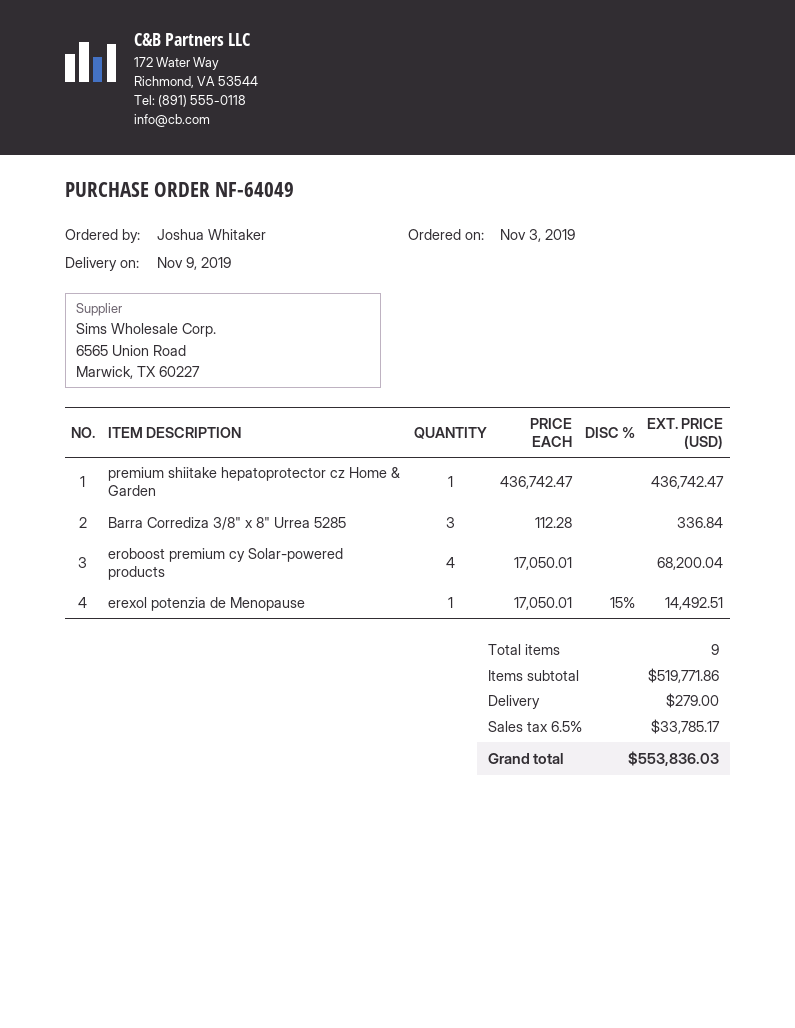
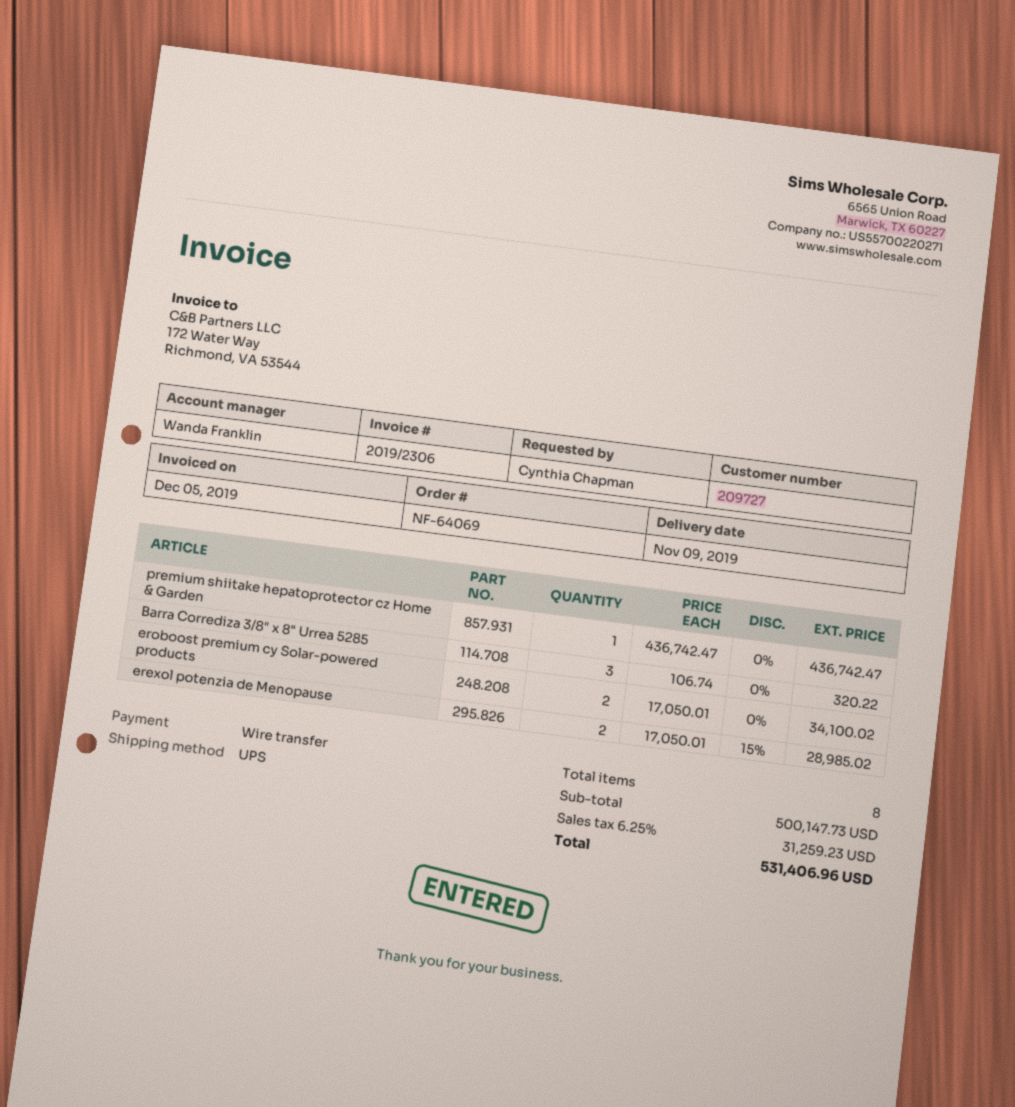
order number: NF-64049 -> NF-64069
ordered by: Joshua Whitaker -> Cynthia Chapman
Barra Corrediza 3/8" x 8" Urrea 5285: 3 x 112.28 = 336.84 -> 3 x 106.74 = 320.22
eroboost premium cy Solar-powered products: 4 x 17050.01 = 68200.04 -> 2 x 17050.01 = 34100.02
erexol potenzia de Menopause: 1 x 17050.01 - 15% = 14492.51 -> 2 x 17050.01 - 15% = 28985.02
total quantity: 9 -> 8
subtotal: 519771.86 -> 500147.73
shipping: 279.00 -> none
tax: 6.5% = 33785.17 -> 6.25% = 31259.23
total: 553836.03 -> 531406.96

